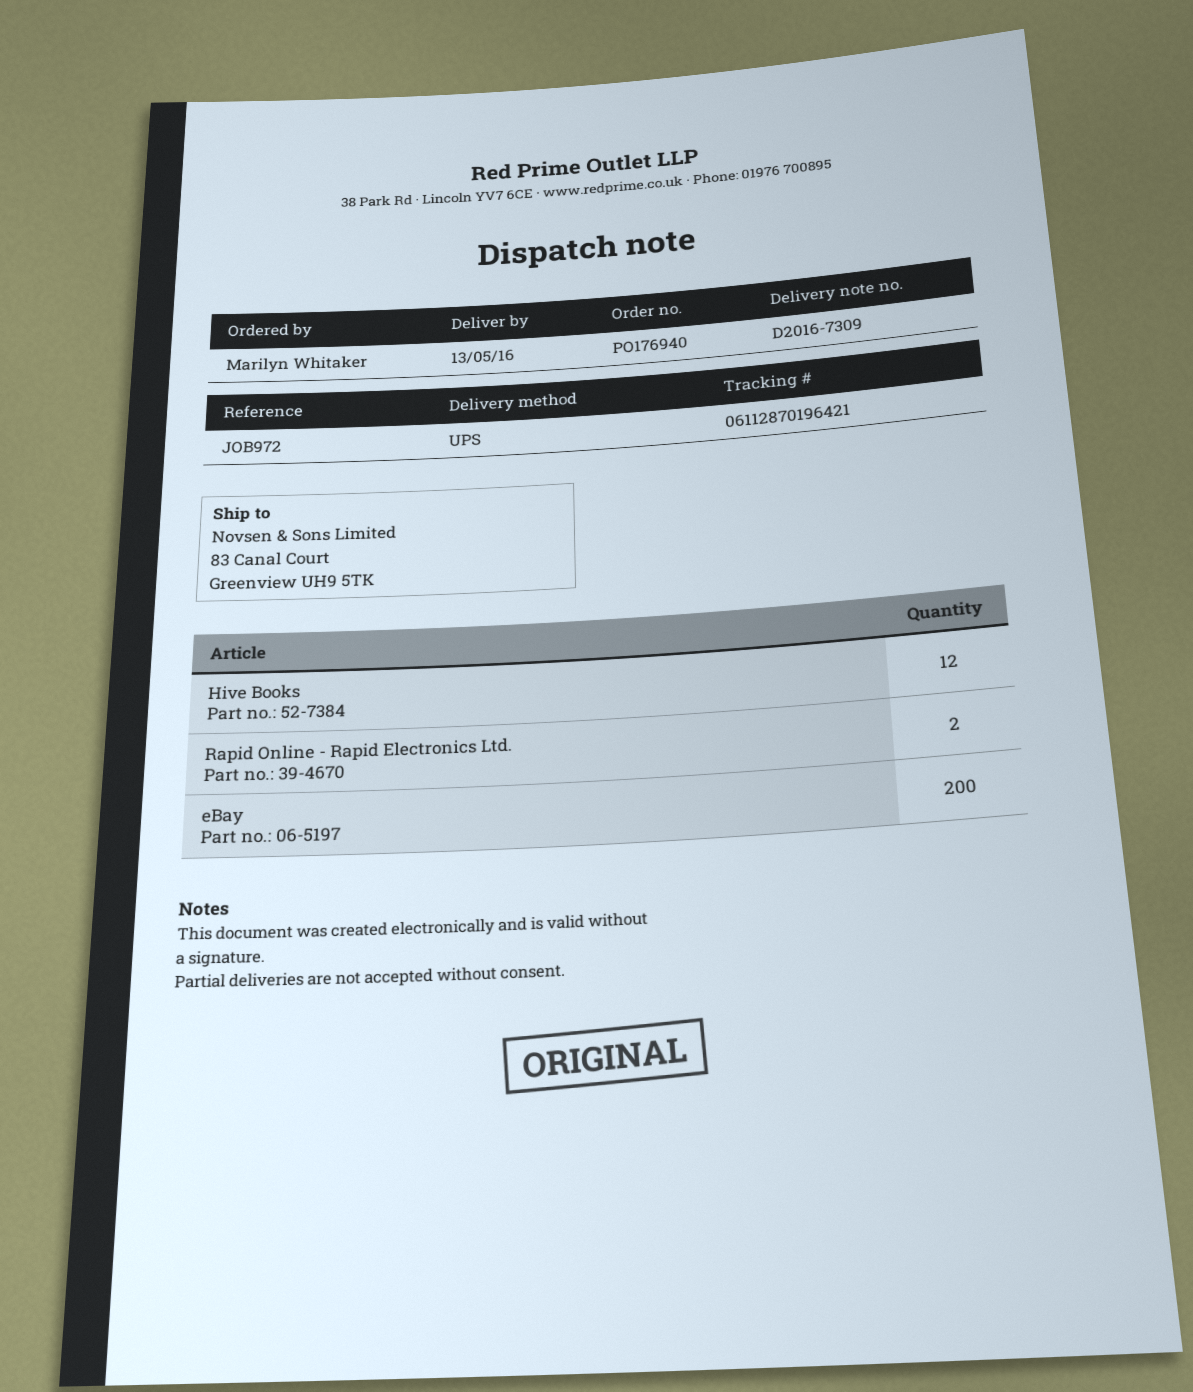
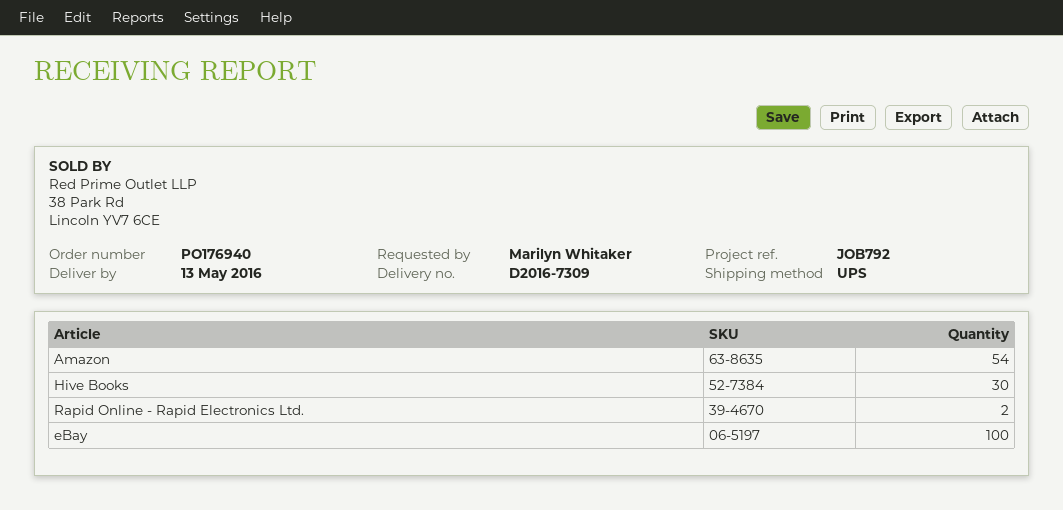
reference: JOB972 -> JOB792
Hive Books: 12 -> 30
eBay: 200 -> 100
Amazon: none -> 54

